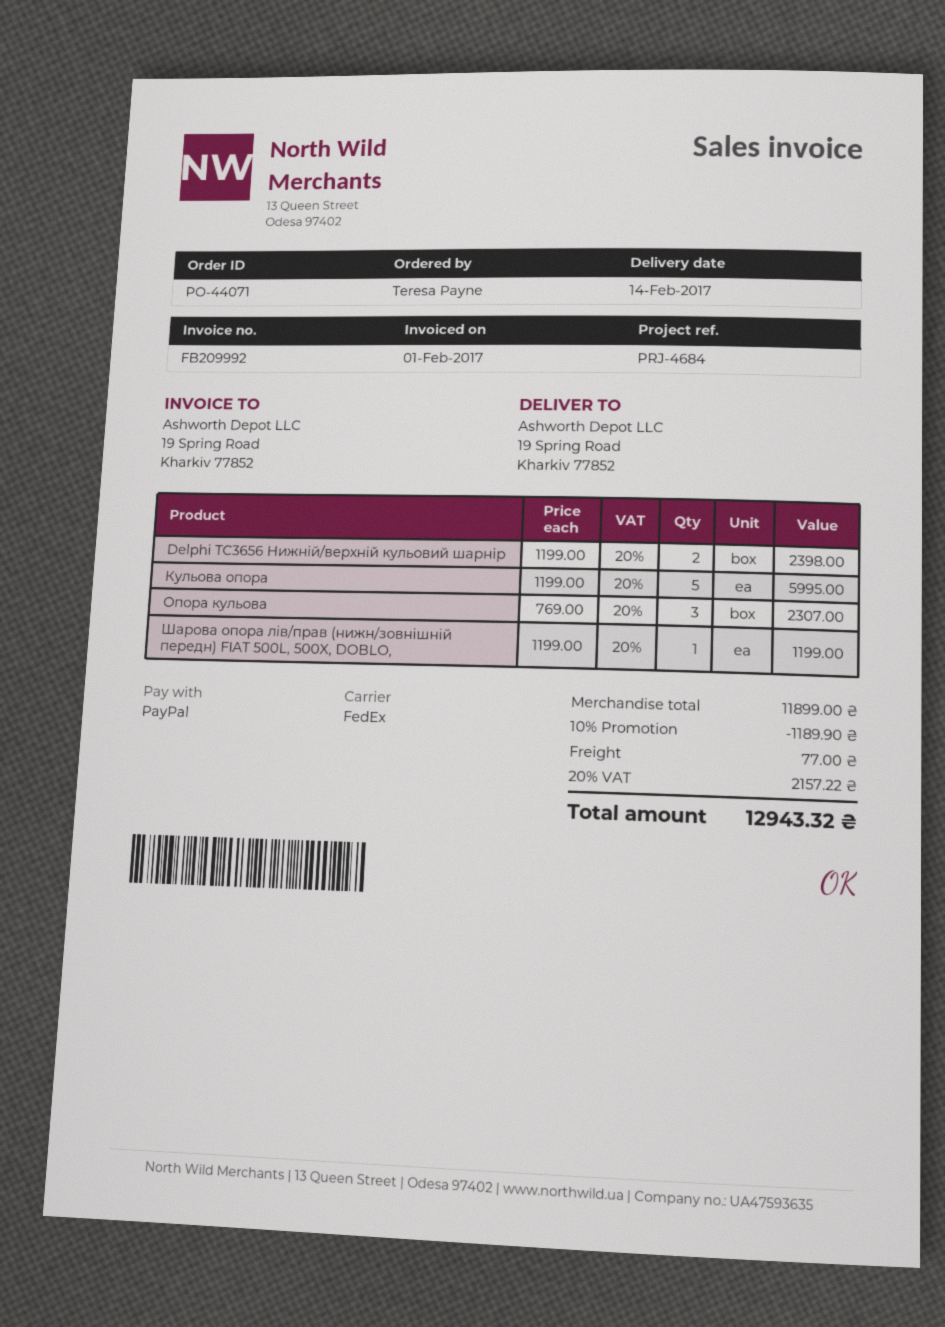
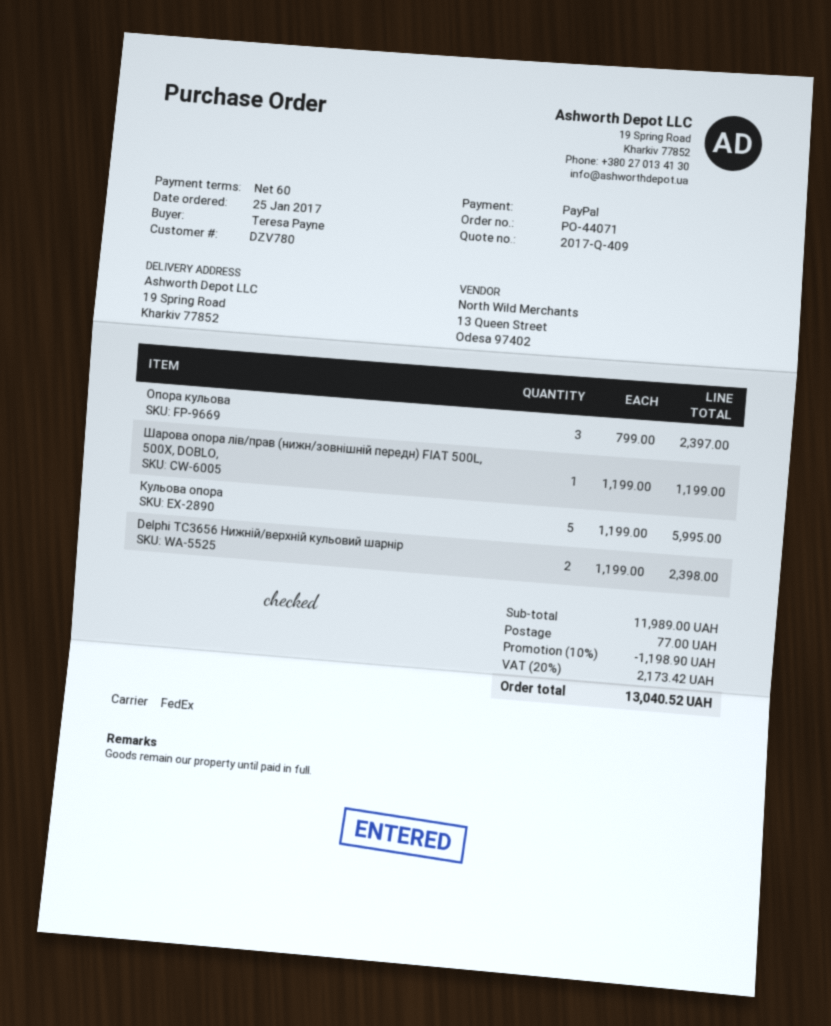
Опора кульова: 3 x 769.00 = 2307.00 -> 3 x 799.00 = 2397.00
subtotal: 11899.00 -> 11989.00
discount: 10% = 1189.90 -> 10% = 1198.90
tax: 20% = 2157.22 -> 20% = 2173.42
total: 12943.32 -> 13040.52

